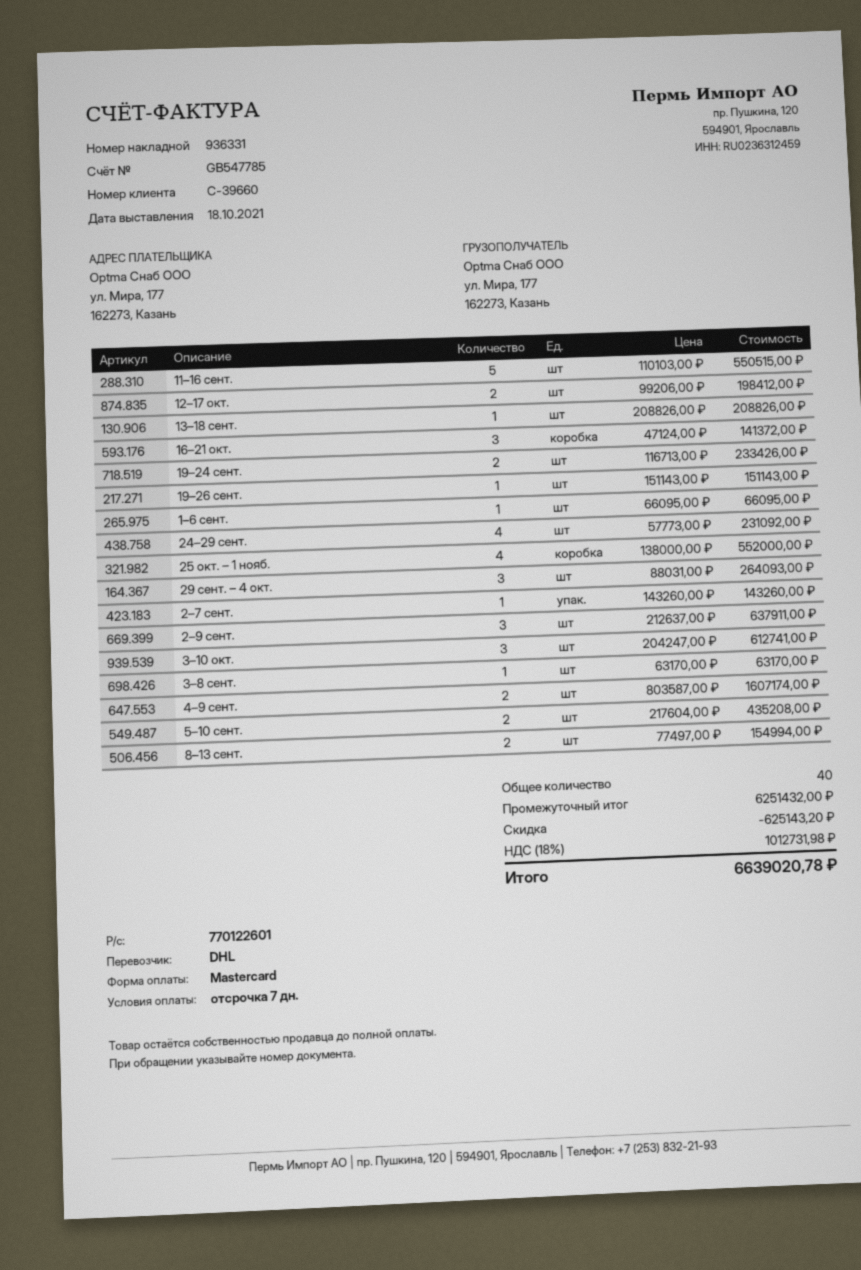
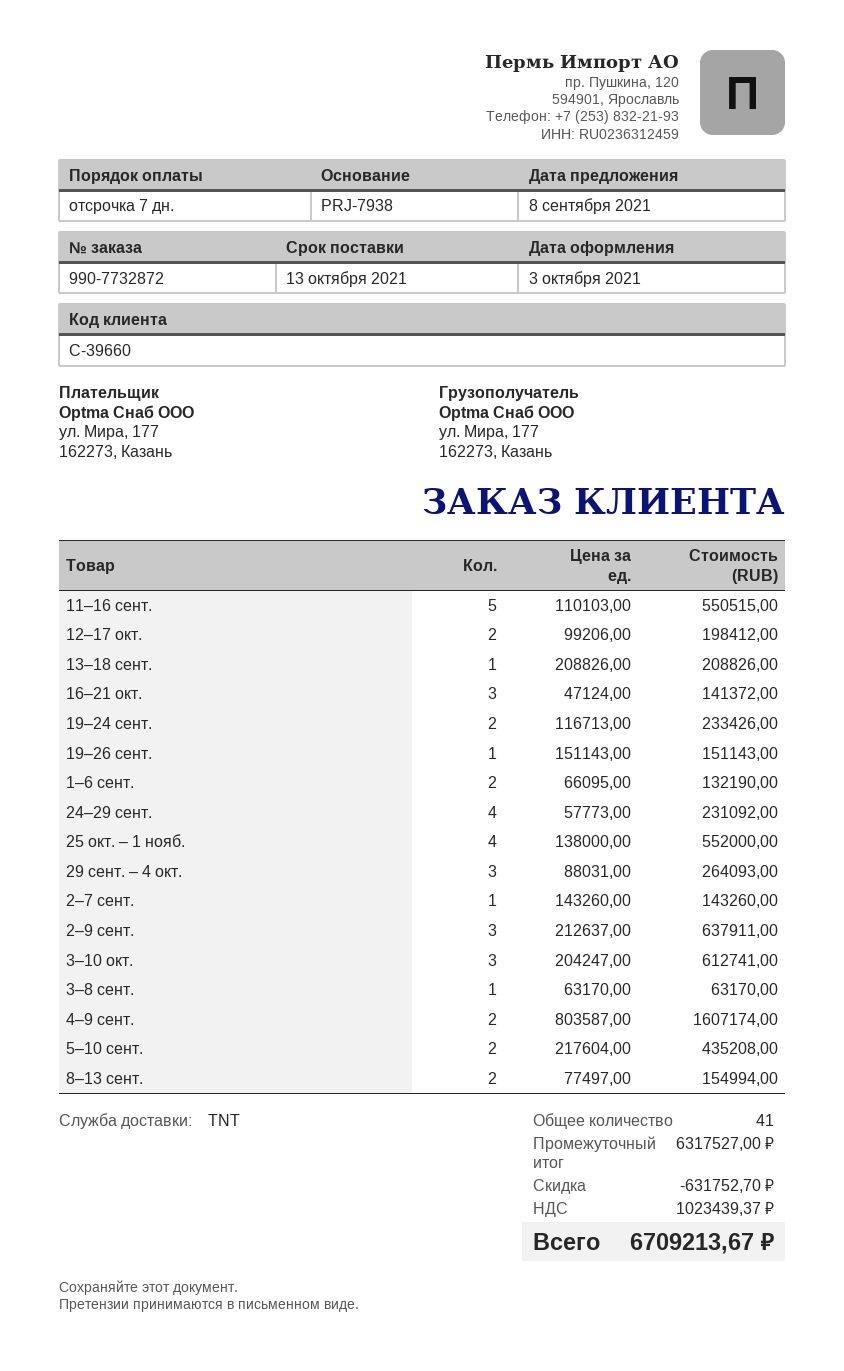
shipping method: DHL -> TNT
1–6 сент.: 1 x 66095.00 = 66095.00 -> 2 x 66095.00 = 132190.00
total quantity: 40 -> 41
subtotal: 6251432.00 -> 6317527.00
discount: 625143.20 -> 631752.70
tax: 1012731.98 -> 1023439.37
total: 6639020.78 -> 6709213.67

